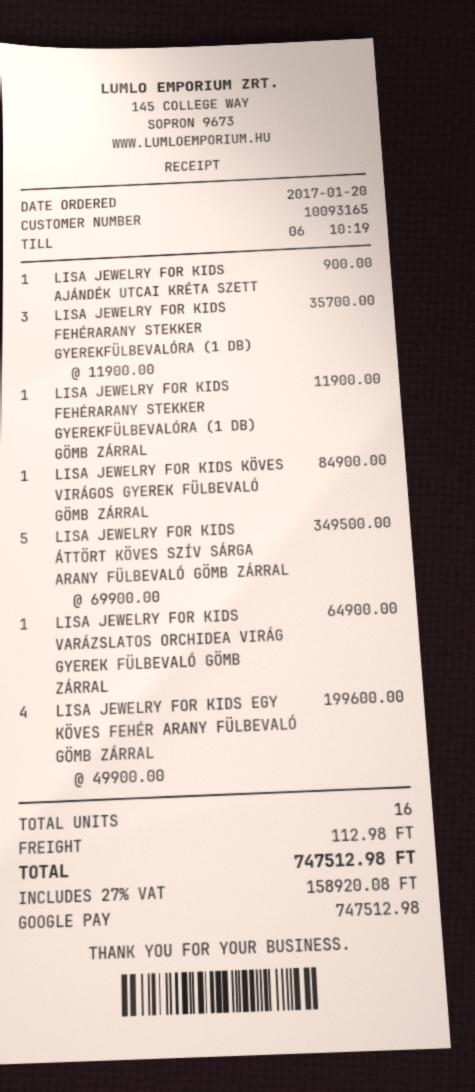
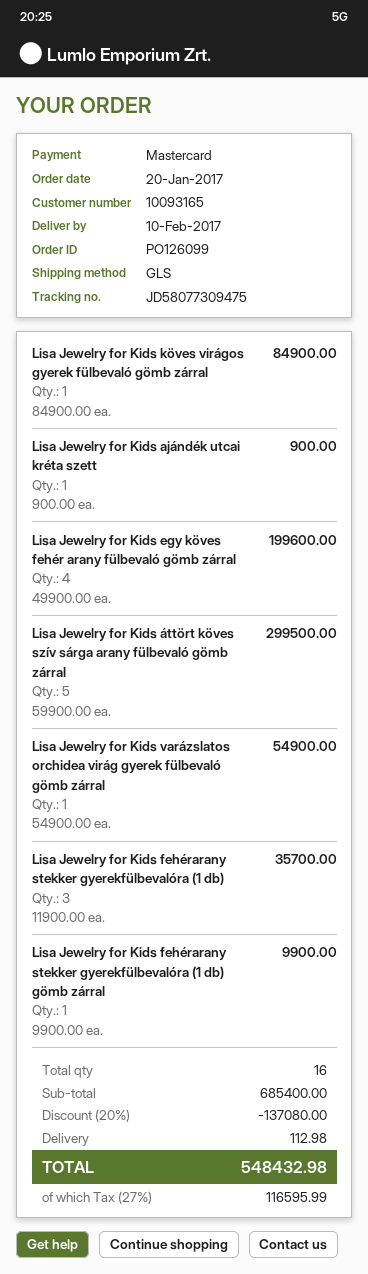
payment method: Google Pay -> Mastercard
LISA JEWELRY FOR KIDS FEHÉRARANY STEKKER GYEREKFÜLBEVALÓRA (1 DB) GÖMB ZÁRRAL: 1 x 11900.00 = 11900.00 -> 1 x 9900.00 = 9900.00
LISA JEWELRY FOR KIDS ÁTTÖRT KÖVES SZÍV SÁRGA ARANY FÜLBEVALÓ GÖMB ZÁRRAL: 5 x 69900.00 = 349500.00 -> 5 x 59900.00 = 299500.00
LISA JEWELRY FOR KIDS VARÁZSLATOS ORCHIDEA VIRÁG GYEREK FÜLBEVALÓ GÖMB ZÁRRAL: 1 x 64900.00 = 64900.00 -> 1 x 54900.00 = 54900.00
discount: none -> 20% = 137080.00
tax: 27% = 158920.08 -> 27% = 116595.99
total: 747512.98 -> 548432.98

